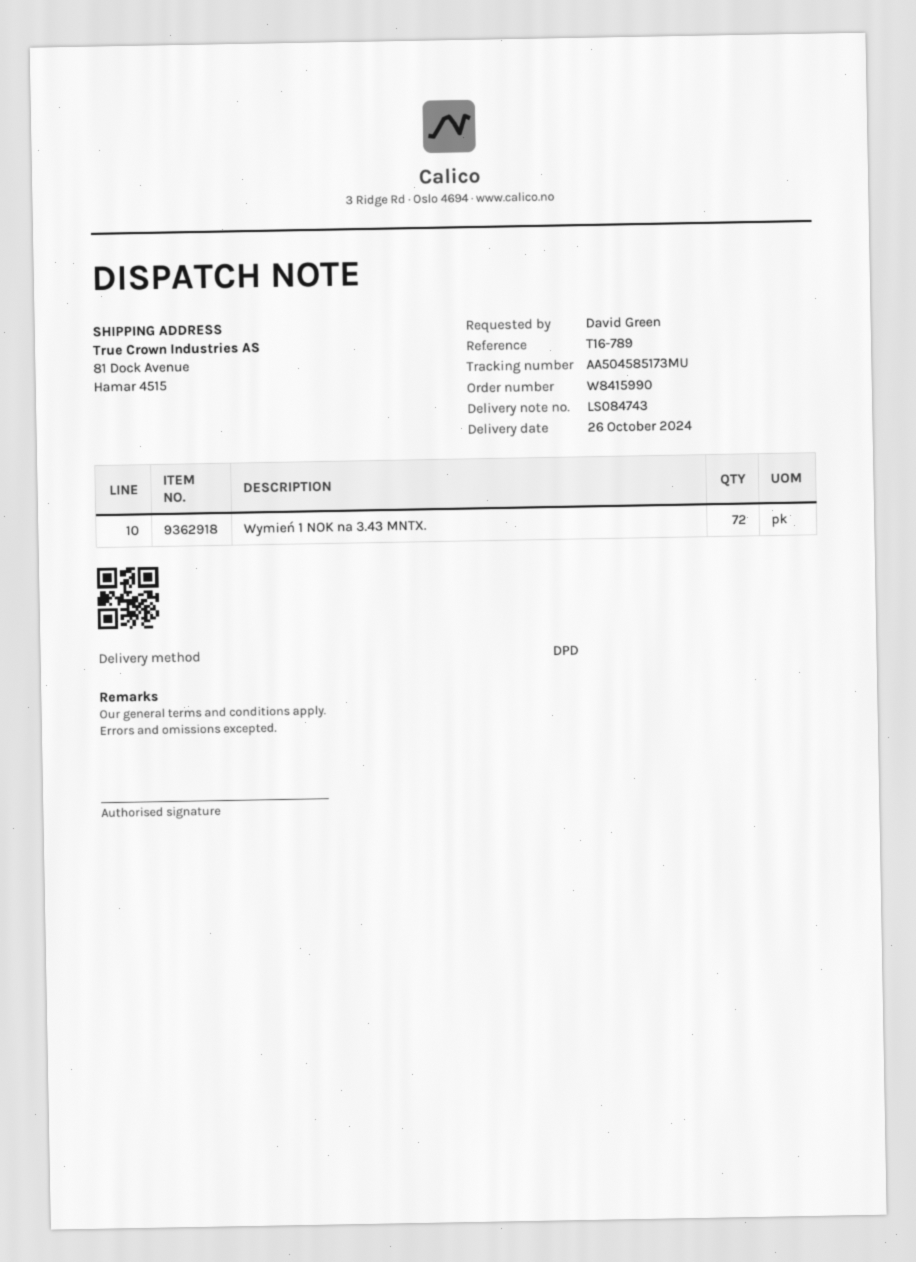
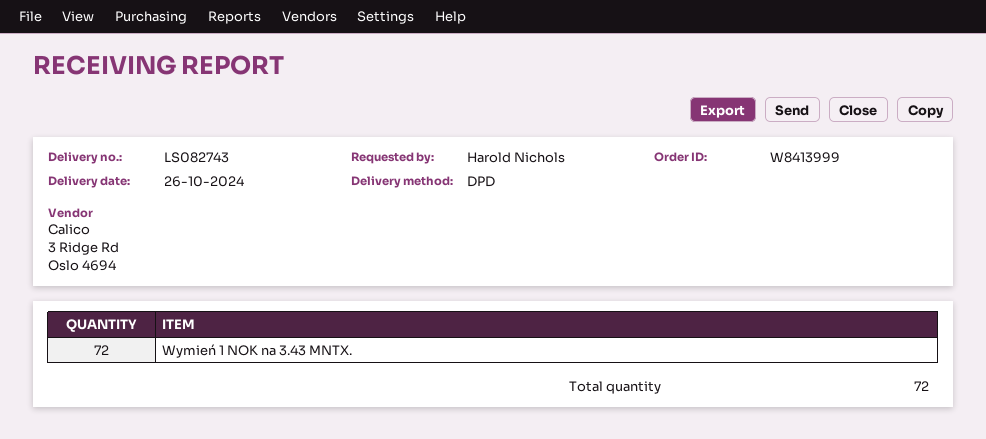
order number: W8415990 -> W8413999
delivery note number: LS084743 -> LS082743
ordered by: David Green -> Harold Nichols

